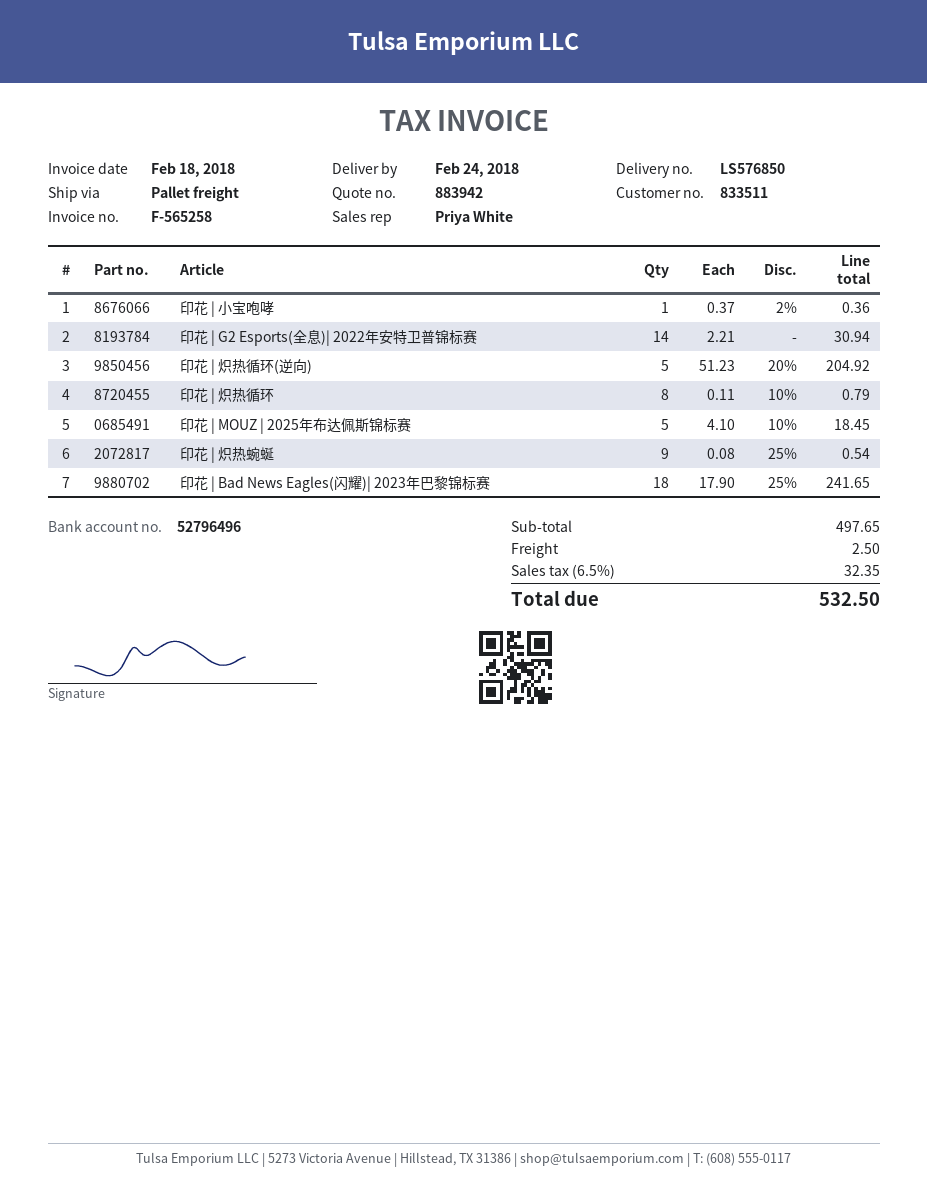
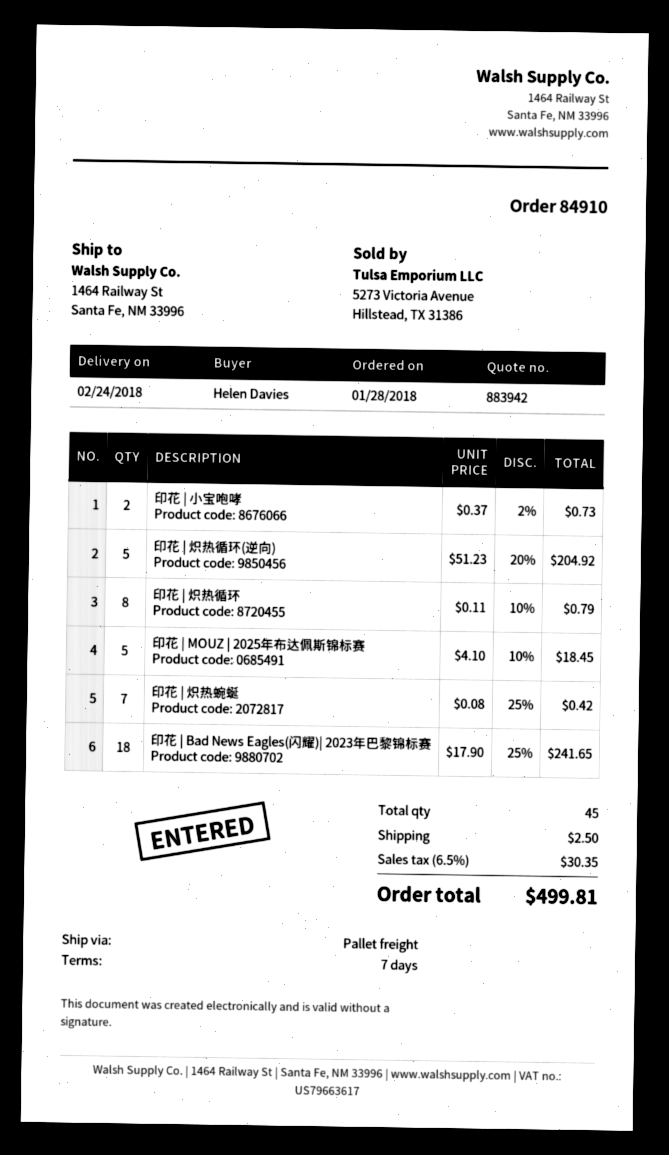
印花 | 小宝咆哮: 1 x 0.37 - 2% = 0.36 -> 2 x 0.37 - 2% = 0.73
印花 | G2 Esports(全息)| 2022年安特卫普锦标赛: 14 x 2.21 = 30.94 -> none
印花 | 炽热蜿蜒: 9 x 0.08 - 25% = 0.54 -> 7 x 0.08 - 25% = 0.42
tax: 6.5% = 32.35 -> 6.5% = 30.35
total: 532.50 -> 499.81

